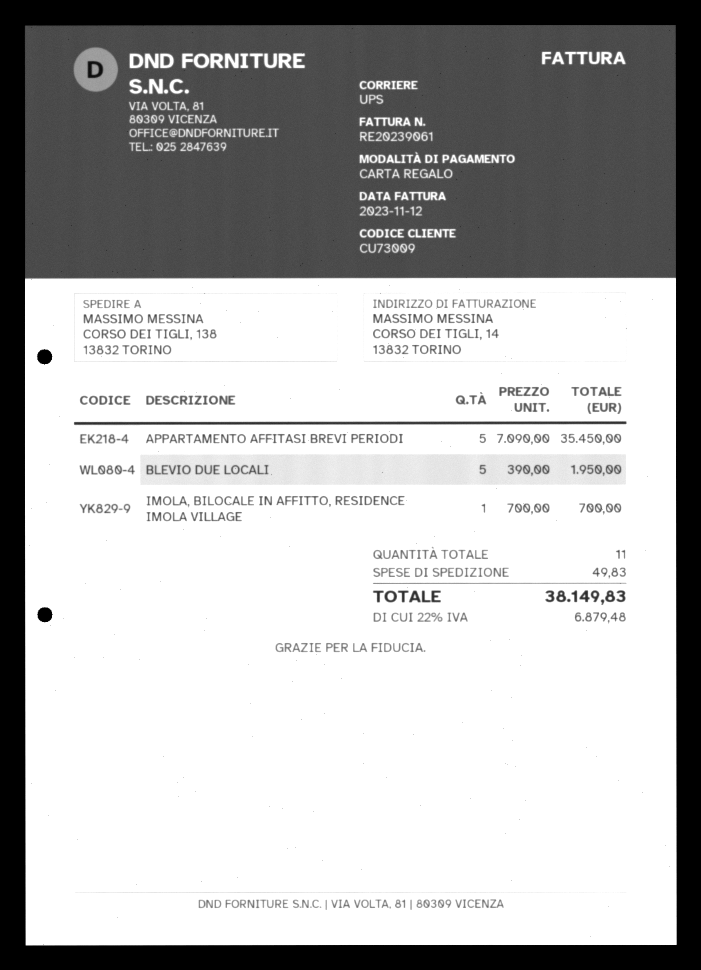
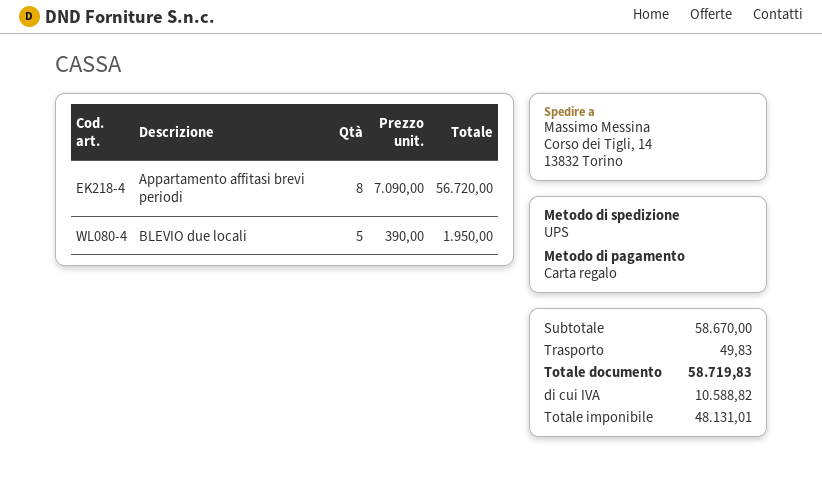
ship to: CORSO DEI TIGLI, 138, 13832 TORINO -> Corso dei Tigli, 14, 13832 Torino
APPARTAMENTO AFFITASI BREVI PERIODI: 5 x 7090.00 = 35450.00 -> 8 x 7090.00 = 56720.00
IMOLA, BILOCALE IN AFFITTO, RESIDENCE IMOLA VILLAGE: 1 x 700.00 = 700.00 -> none
tax: 6879.48 -> 10588.82
total: 38149.83 -> 58719.83

